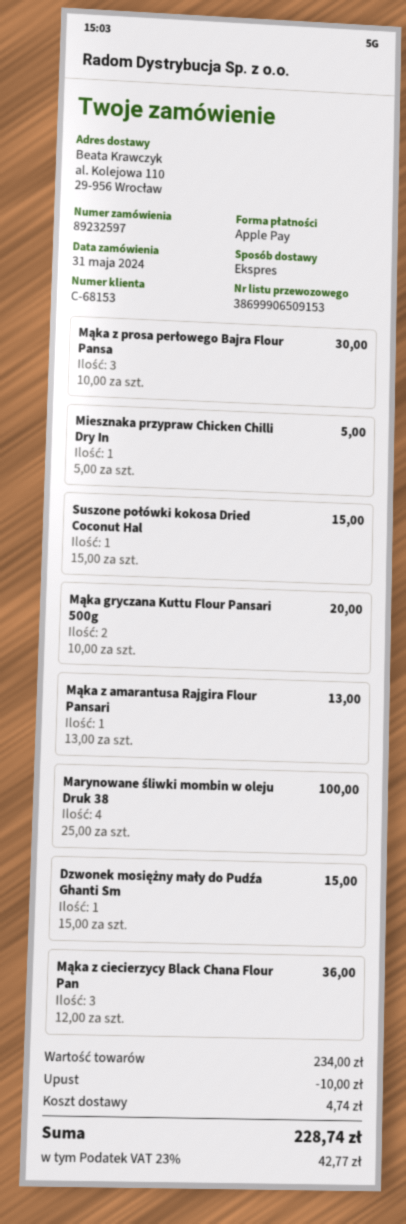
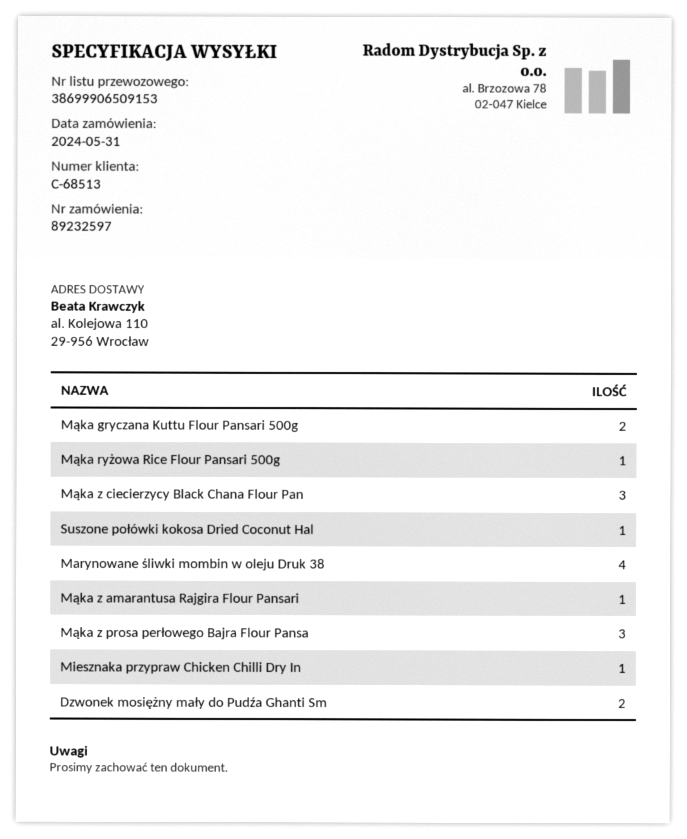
customer number: C-68153 -> C-68513
Dzwonek mosiężny mały do Pudźa Ghanti Sm: 1 -> 2
Mąka ryżowa Rice Flour Pansari 500g: none -> 1

